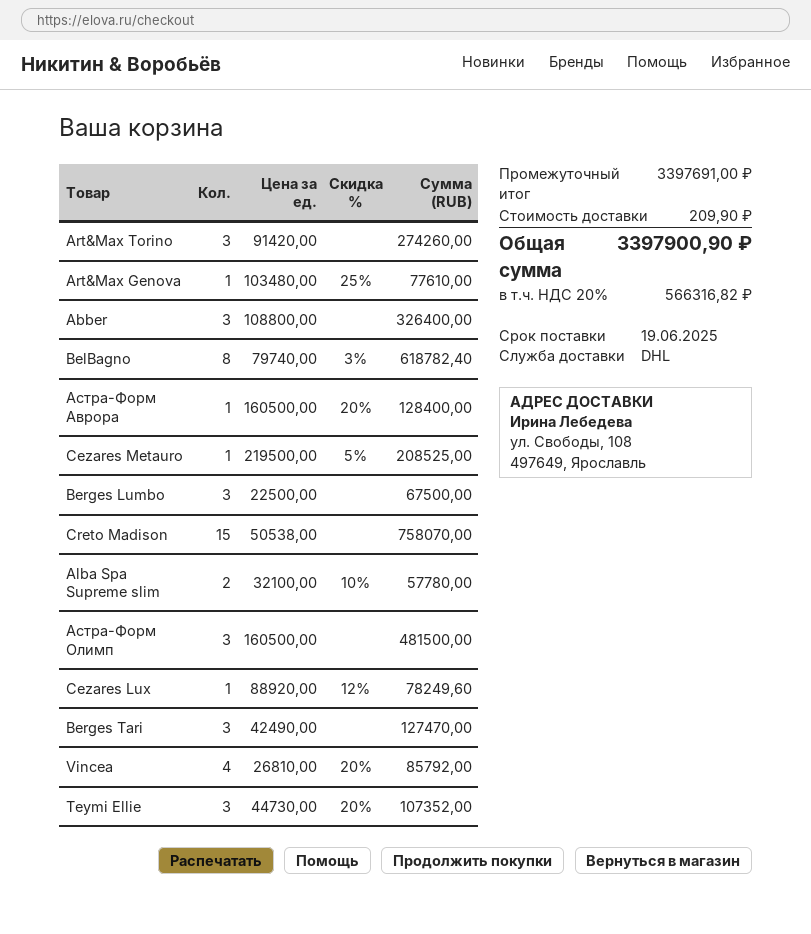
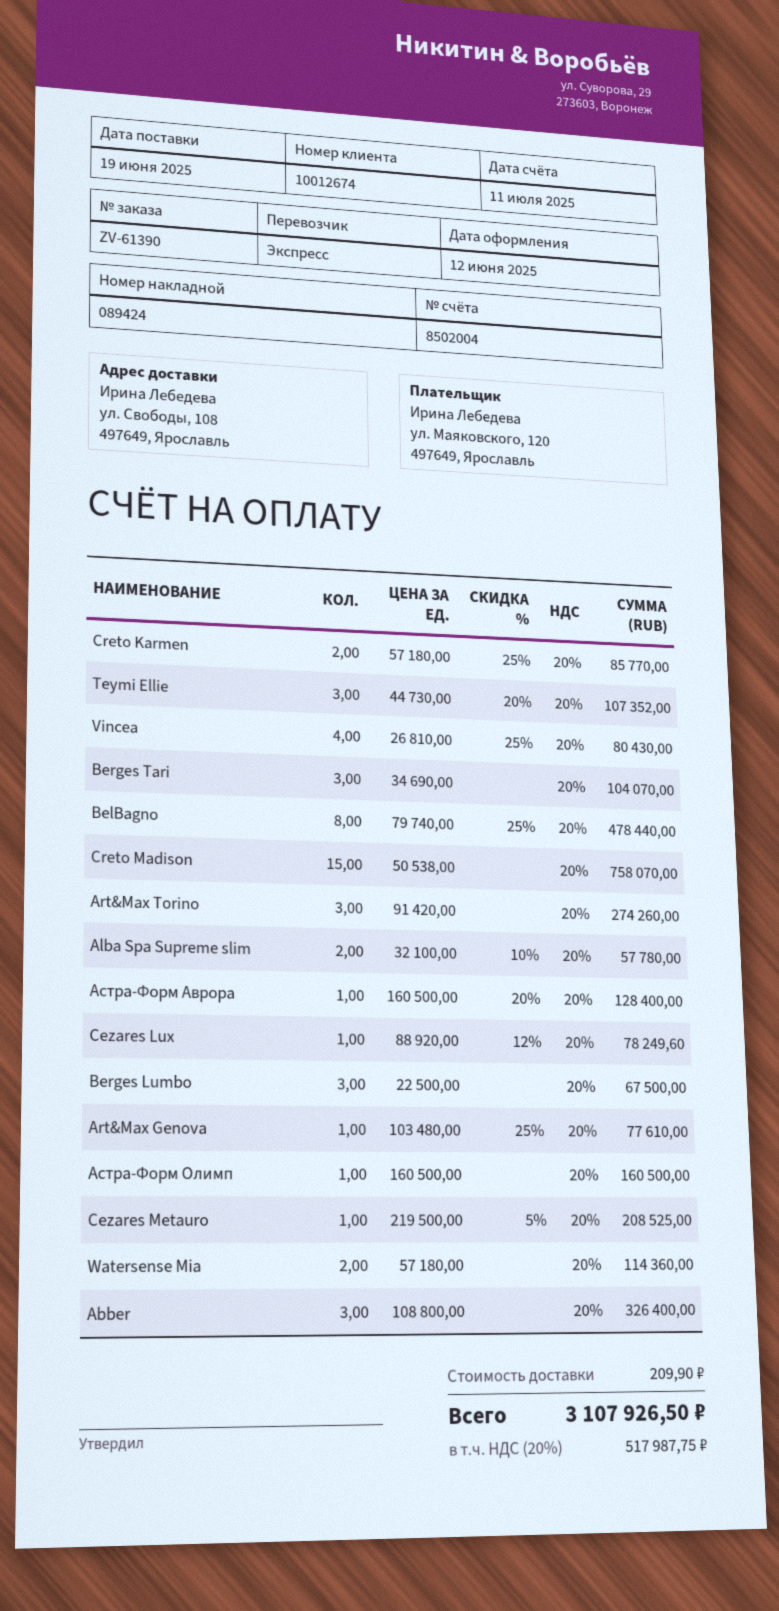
shipping method: DHL -> express
BelBagno: 8 x 79740.00 - 3% = 618782.40 -> 8 x 79740.00 - 25% = 478440.00
Астра-Форм Олимп: 3 x 160500.00 = 481500.00 -> 1 x 160500.00 = 160500.00
Berges Tari: 3 x 42490.00 = 127470.00 -> 3 x 34690.00 = 104070.00
Vincea: 4 x 26810.00 - 20% = 85792.00 -> 4 x 26810.00 - 25% = 80430.00
Creto Karmen: none -> 2 x 57180.00 - 25% = 85770.00
Watersense Mia: none -> 2 x 57180.00 = 114360.00
tax: 20% = 566316.82 -> 20% = 517987.75
total: 3397900.90 -> 3107926.50

